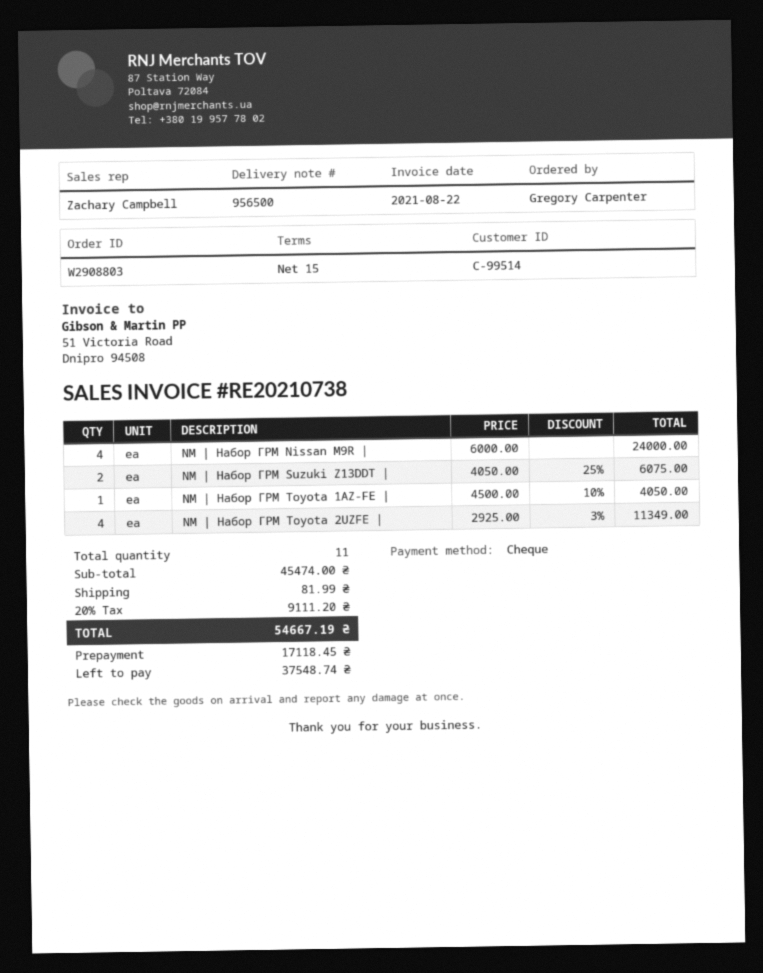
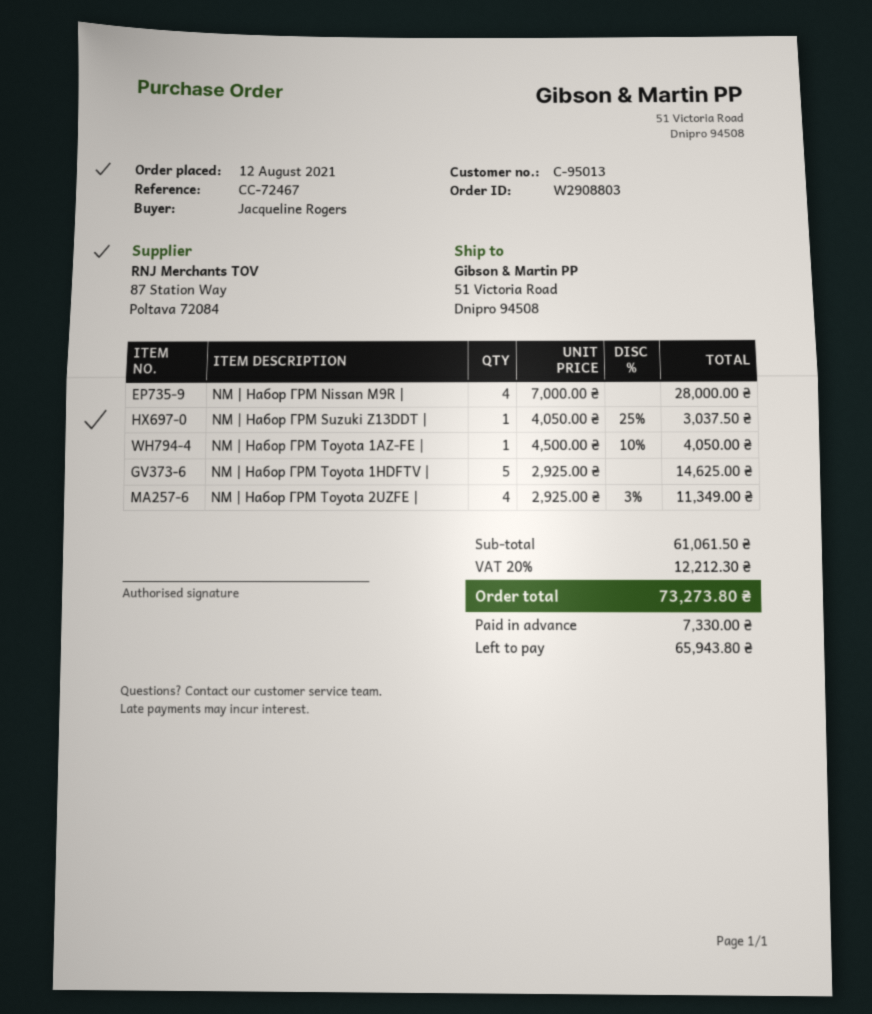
customer number: C-99514 -> C-95013
ordered by: Gregory Carpenter -> Jacqueline Rogers
NM | Набор ГРМ Nissan M9R |: 4 x 6000.00 = 24000.00 -> 4 x 7000.00 = 28000.00
NM | Набор ГРМ Suzuki Z13DDT |: 2 x 4050.00 - 25% = 6075.00 -> 1 x 4050.00 - 25% = 3037.50
NM | Набор ГРМ Toyota 1HDFTV |: none -> 5 x 2925.00 = 14625.00
subtotal: 45474.00 -> 61061.50
shipping: 81.99 -> none
tax: 20% = 9111.20 -> 20% = 12212.30
total: 54667.19 -> 73273.80
deposit: 17118.45 -> 7330.00
balance: 37548.74 -> 65943.80

